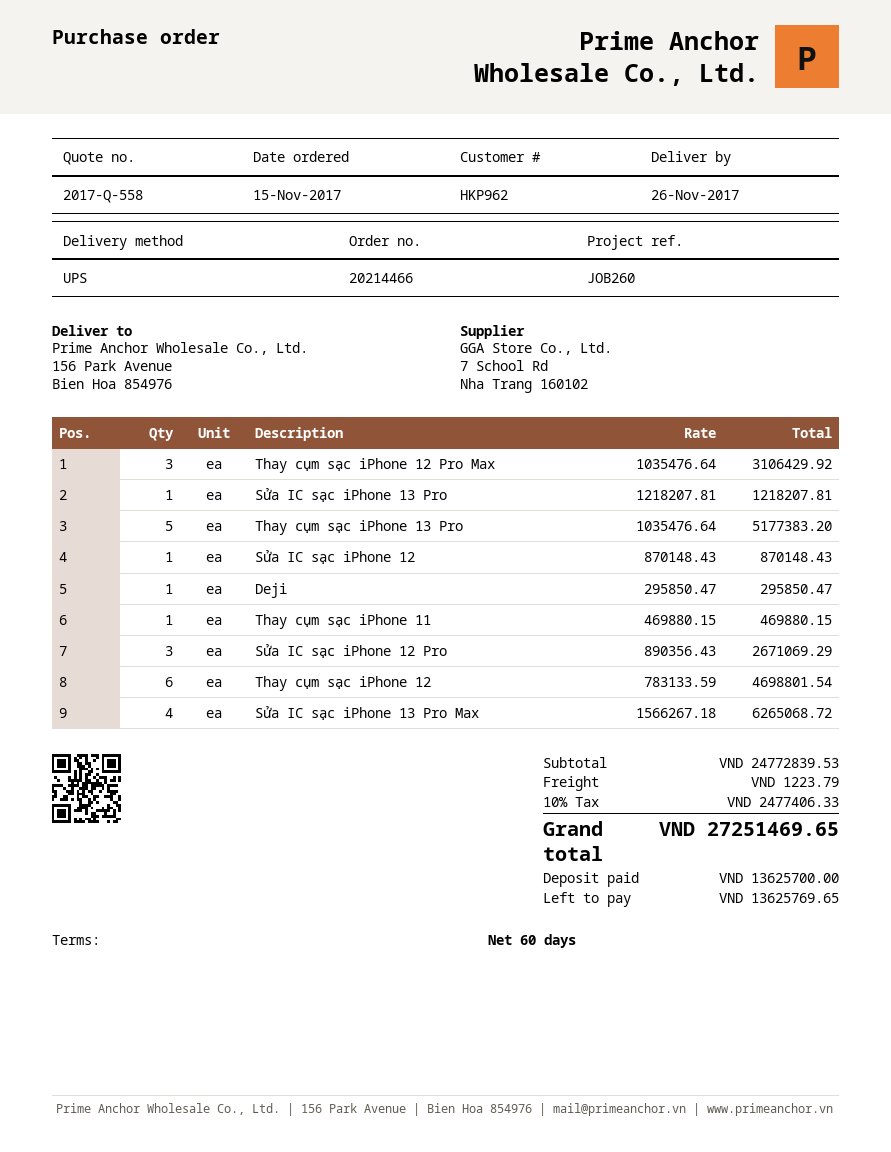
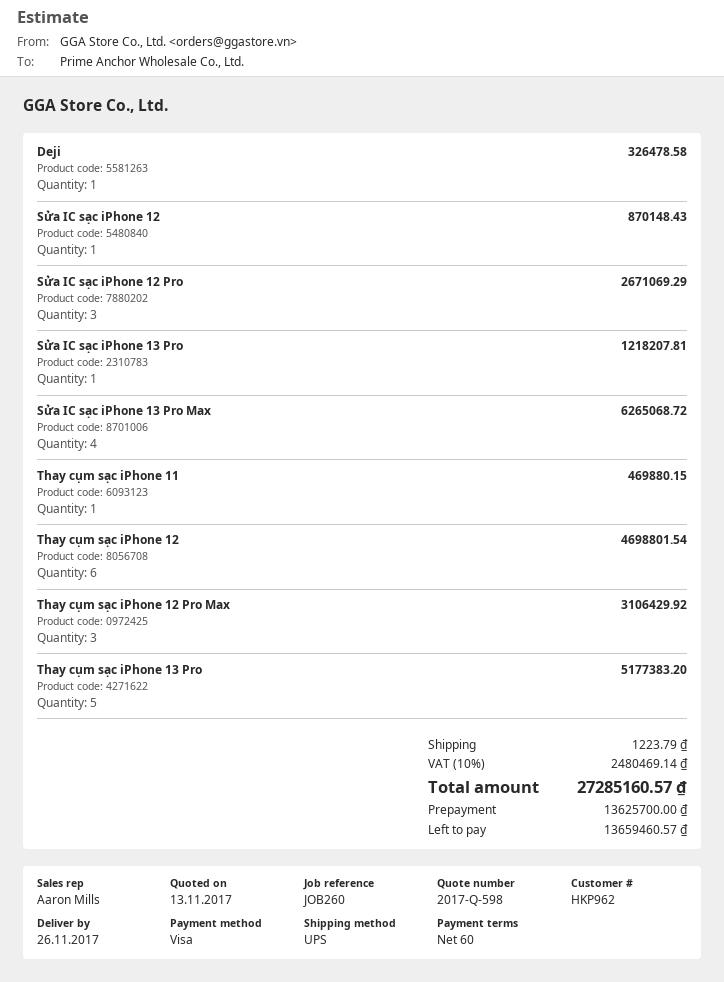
quote number: 2017-Q-558 -> 2017-Q-598
Deji: 1 for 295850.47 -> 1 for 326478.58
tax: 10% = 2477406.33 -> 10% = 2480469.14
total: 27251469.65 -> 27285160.57
balance: 13625769.65 -> 13659460.57

